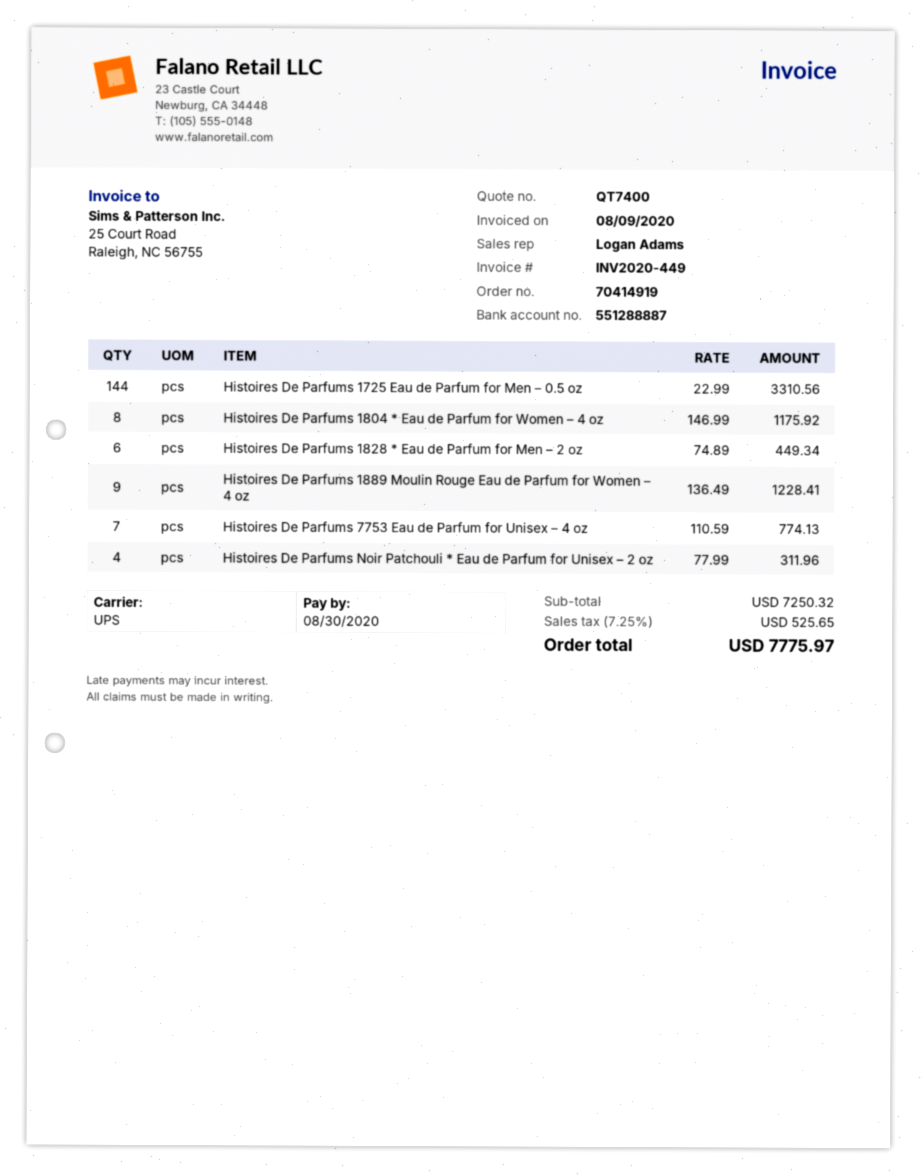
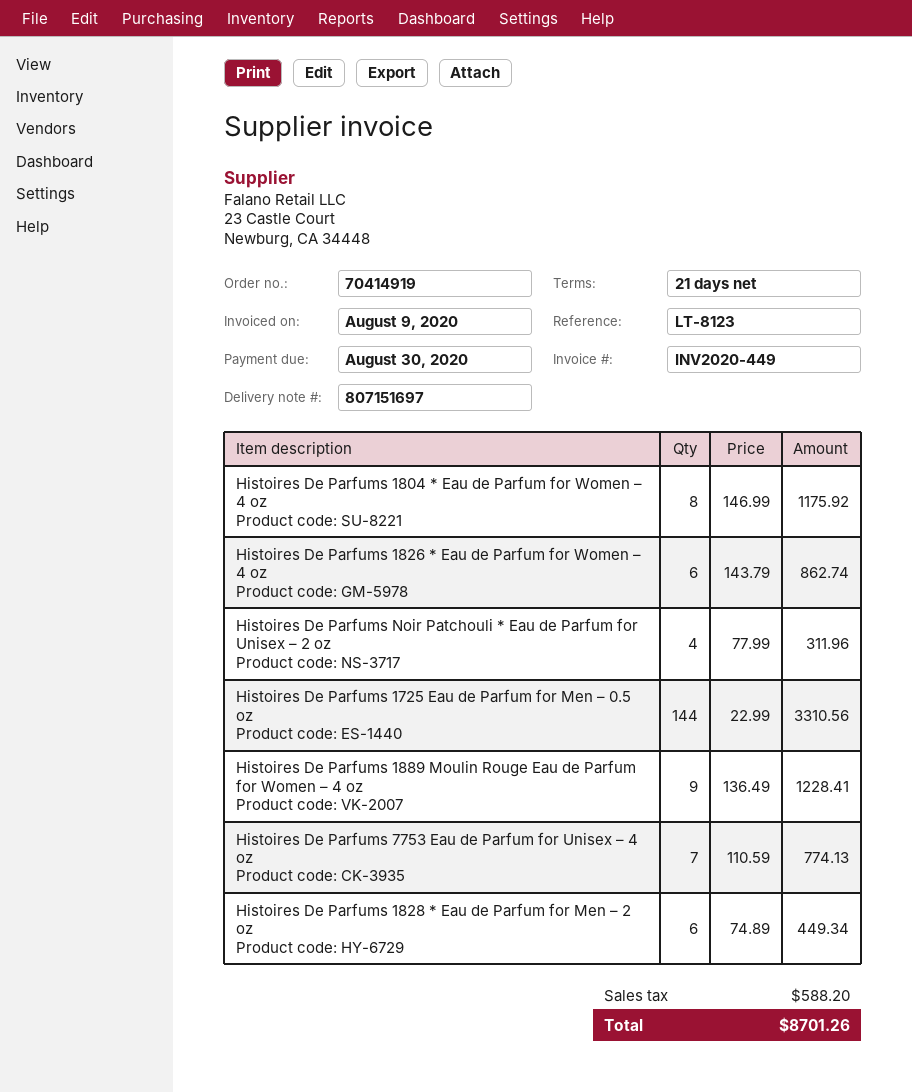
Histoires De Parfums 1826 * Eau de Parfum for Women – 4 oz: none -> 6 x 143.79 = 862.74
tax: 525.65 -> 588.20
total: 7775.97 -> 8701.26

